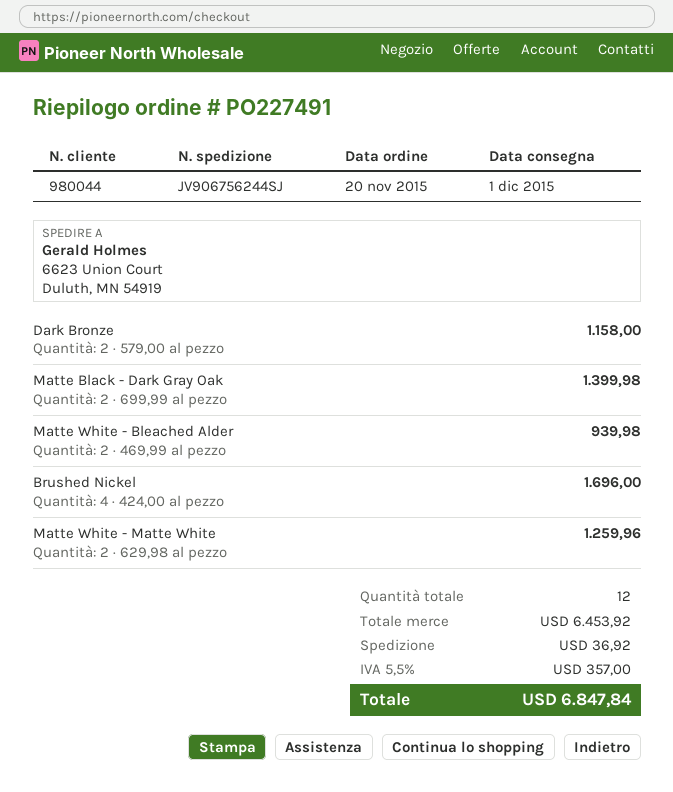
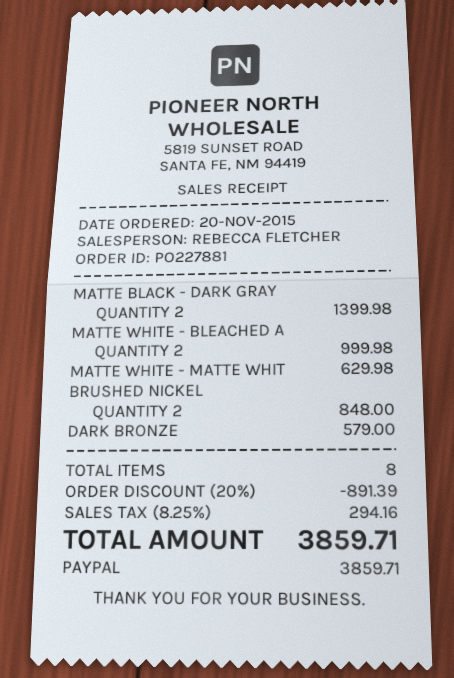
order number: PO227491 -> PO227881
Dark Bronze: 2 for 1158.00 -> 1 for 579.00
Matte White - Bleached Alder: 2 for 939.98 -> 2 for 999.98
Brushed Nickel: 4 for 1696.00 -> 2 for 848.00
Matte White - Matte White: 2 for 1259.96 -> 1 for 629.98
total quantity: 12 -> 8
discount: none -> 20% = 891.39
shipping: 36.92 -> none
tax: 5.5% = 357.00 -> 8.25% = 294.16
total: 6847.84 -> 3859.71

